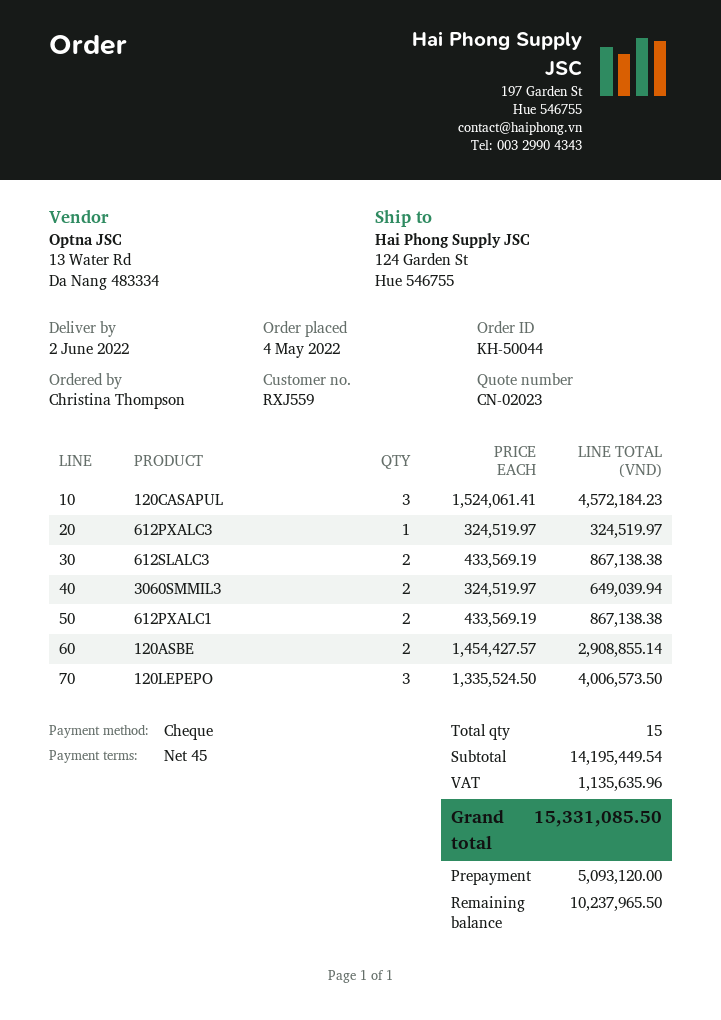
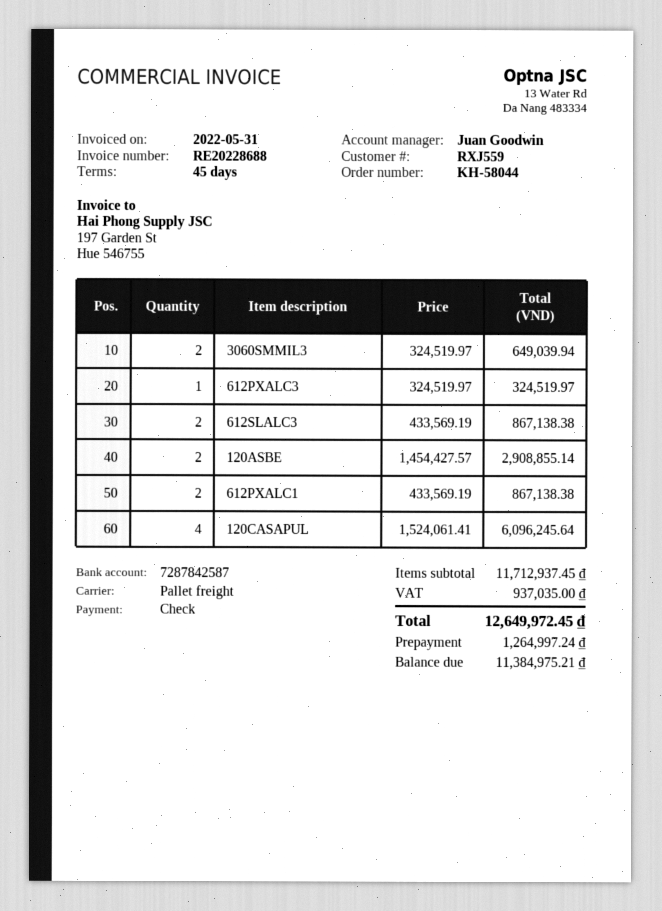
order number: KH-50044 -> KH-58044
120CASAPUL: 3 x 1524061.41 = 4572184.23 -> 4 x 1524061.41 = 6096245.64
120LEPEPO: 3 x 1335524.50 = 4006573.50 -> none
subtotal: 14195449.54 -> 11712937.45
tax: 1135635.96 -> 937035.00
total: 15331085.50 -> 12649972.45
deposit: 5093120.00 -> 1264997.24
balance: 10237965.50 -> 11384975.21

